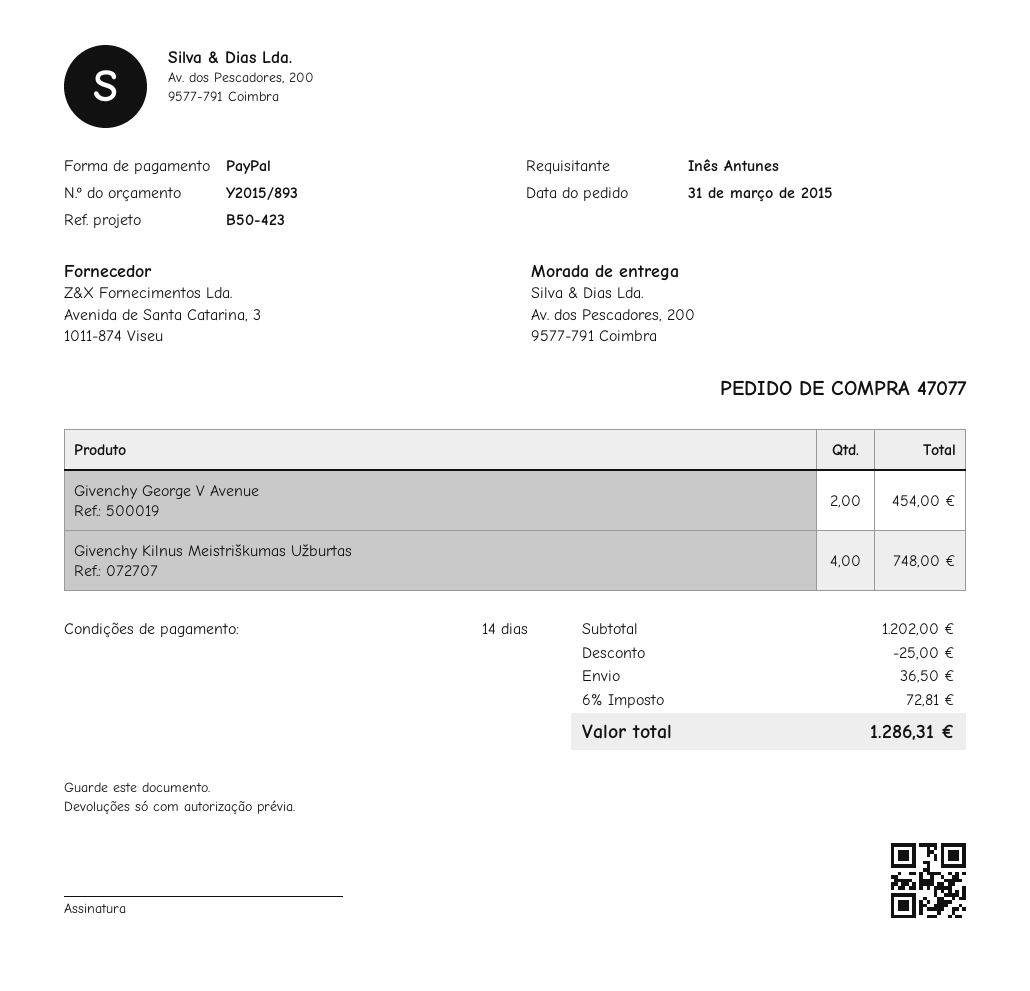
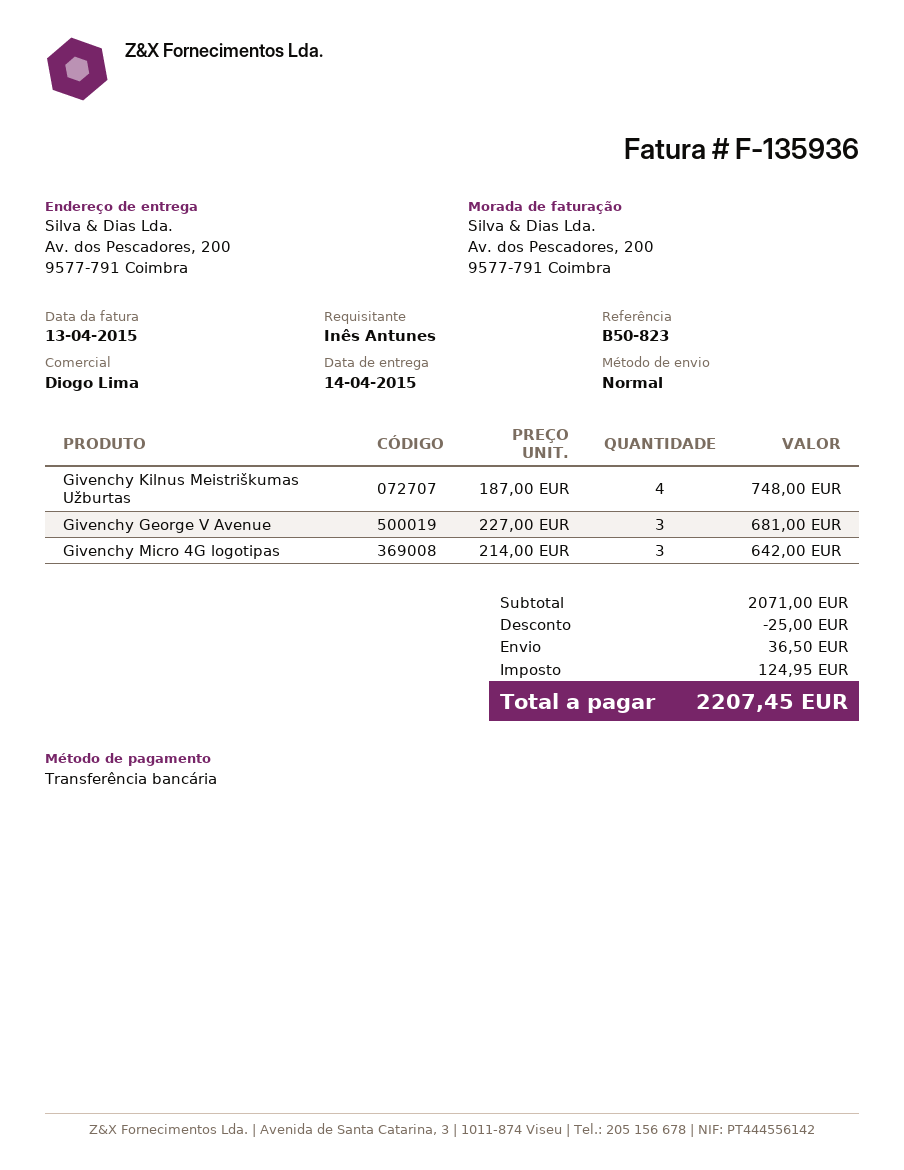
reference: B50-423 -> B50-823
payment method: PayPal -> bank transfer
Givenchy George V Avenue: 2 for 454.00 -> 3 for 681.00
Givenchy Micro 4G logotipas: none -> 3 for 642.00
subtotal: 1202.00 -> 2071.00
tax: 72.81 -> 124.95
total: 1286.31 -> 2207.45

